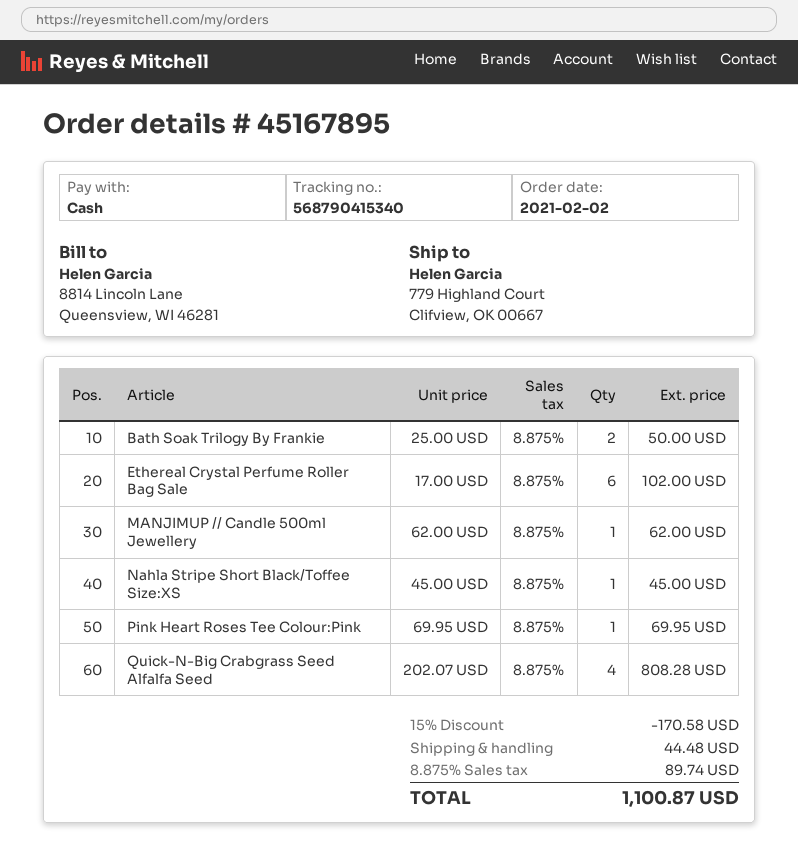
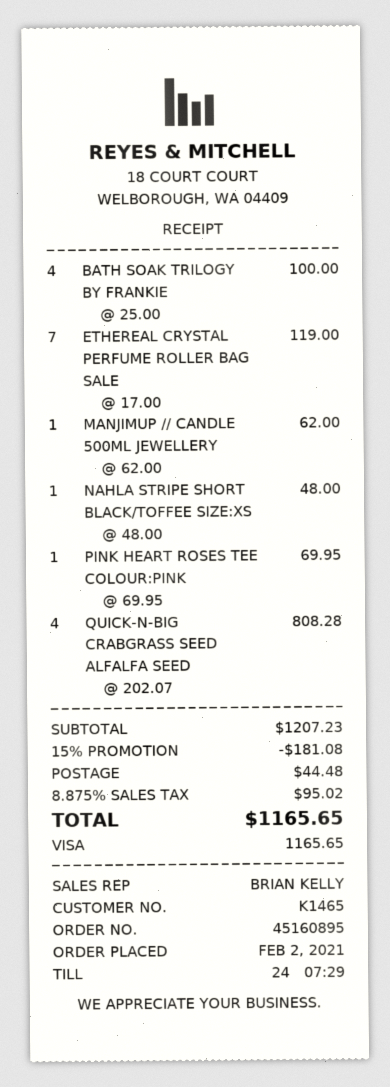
order number: 45167895 -> 45160895
payment method: cash -> Visa
Bath Soak Trilogy By Frankie: 2 x 25.00 = 50.00 -> 4 x 25.00 = 100.00
Ethereal Crystal Perfume Roller Bag Sale: 6 x 17.00 = 102.00 -> 7 x 17.00 = 119.00
Nahla Stripe Short Black/Toffee Size:XS: 1 x 45.00 = 45.00 -> 1 x 48.00 = 48.00
discount: 15% = 170.58 -> 15% = 181.08
tax: 8.875% = 89.74 -> 8.875% = 95.02
total: 1100.87 -> 1165.65

